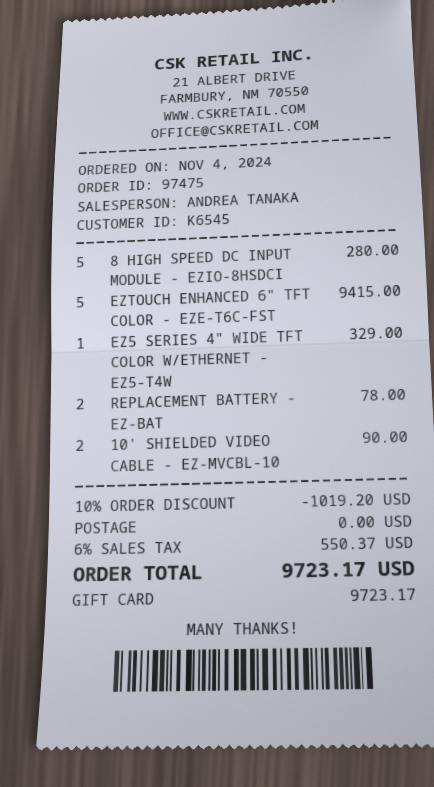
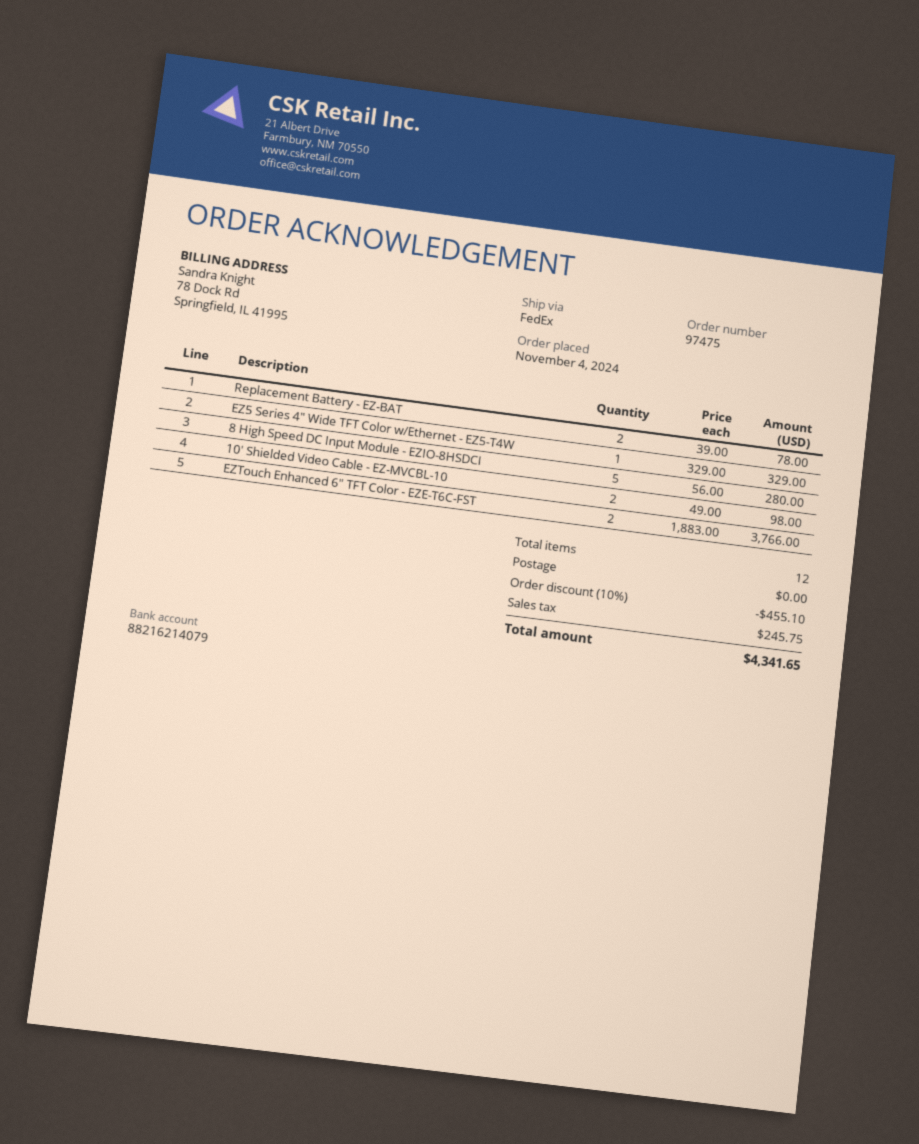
EZTOUCH ENHANCED 6" TFT COLOR - EZE-T6C-FST: 5 for 9415.00 -> 2 for 3766.00
10' SHIELDED VIDEO CABLE - EZ-MVCBL-10: 2 for 90.00 -> 2 for 98.00
discount: 10% = 1019.20 -> 10% = 455.10
tax: 550.37 -> 245.75
total: 9723.17 -> 4341.65

